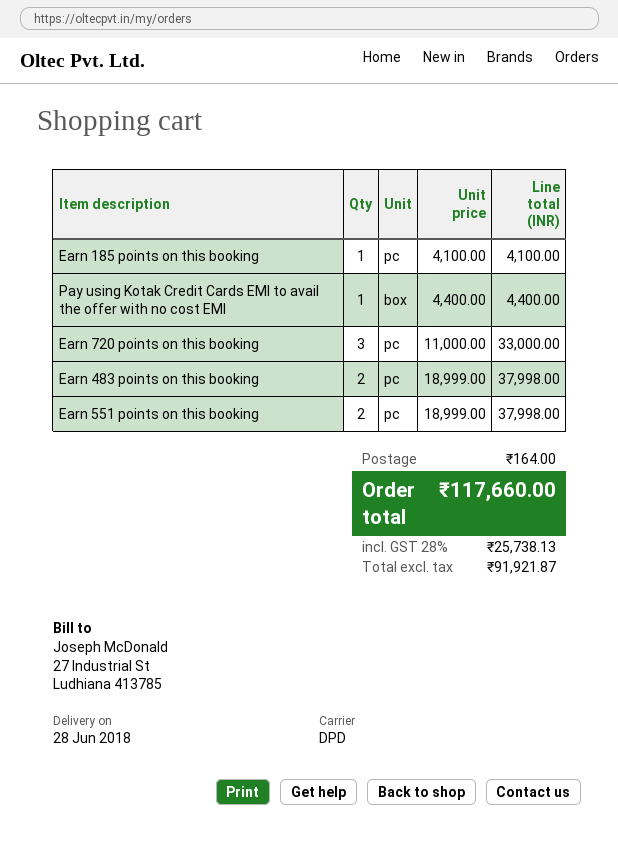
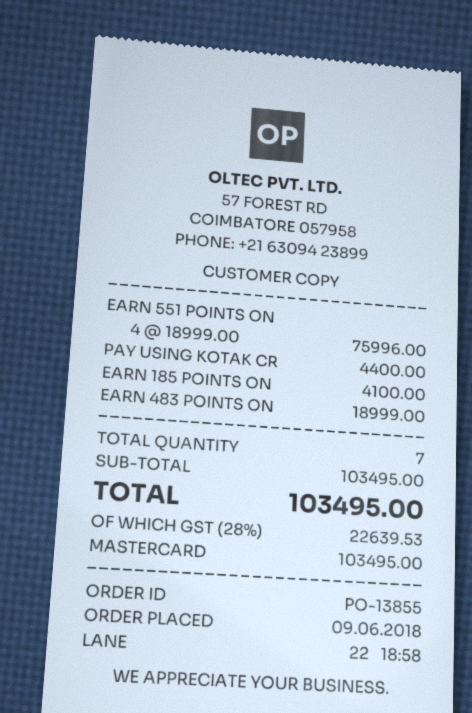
Earn 720 points on this booking: 3 x 11000.00 = 33000.00 -> none
Earn 483 points on this booking: 2 x 18999.00 = 37998.00 -> 1 x 18999.00 = 18999.00
Earn 551 points on this booking: 2 x 18999.00 = 37998.00 -> 4 x 18999.00 = 75996.00
shipping: 164.00 -> none
tax: 28% = 25738.13 -> 28% = 22639.53
total: 117660.00 -> 103495.00

